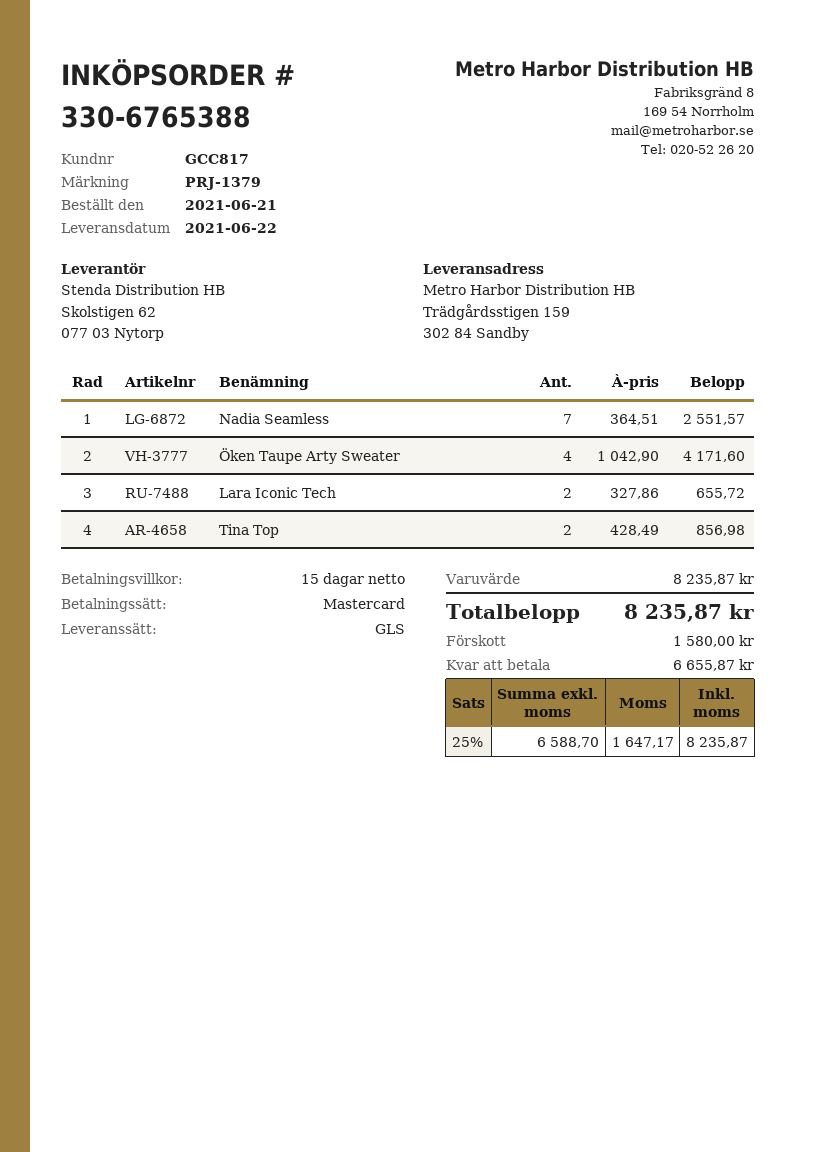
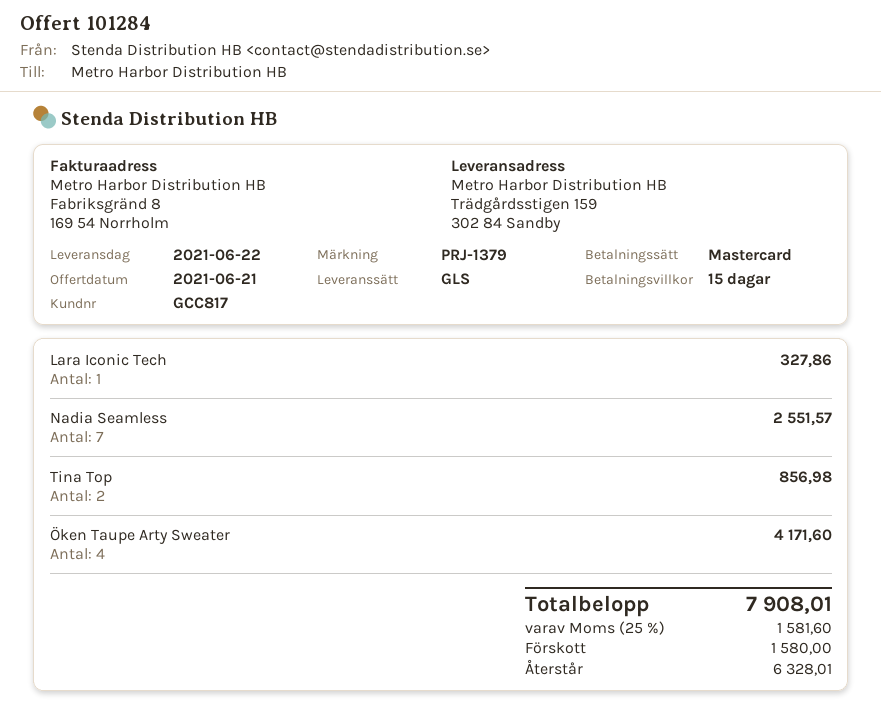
Lara Iconic Tech: 2 for 655.72 -> 1 for 327.86
tax: 25% = 1647.17 -> 25% = 1581.60
total: 8235.87 -> 7908.01
balance: 6655.87 -> 6328.01

